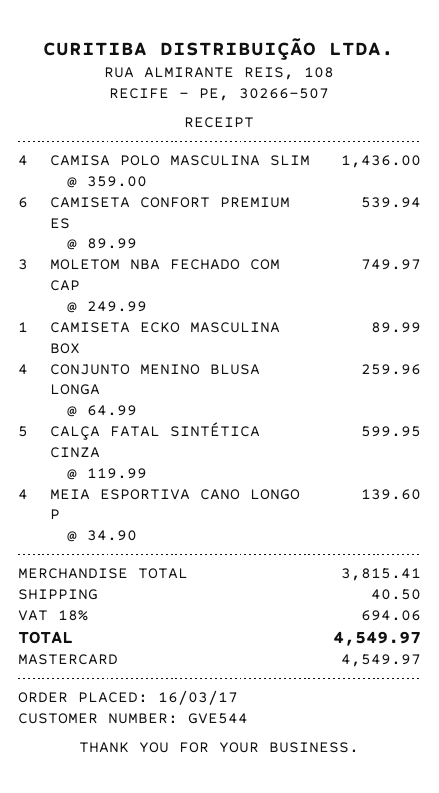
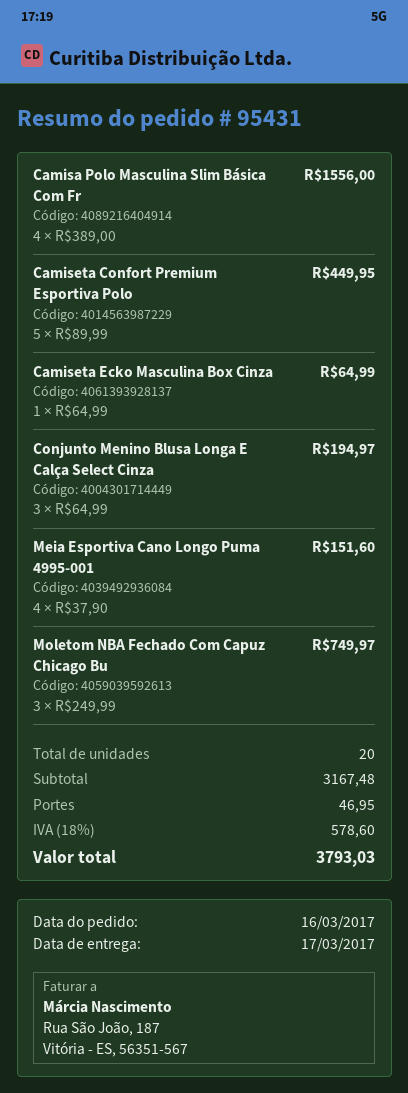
CAMISA POLO MASCULINA SLIM: 4 x 359.00 = 1436.00 -> 4 x 389.00 = 1556.00
CAMISETA CONFORT PREMIUM ES: 6 x 89.99 = 539.94 -> 5 x 89.99 = 449.95
CAMISETA ECKO MASCULINA BOX: 1 x 89.99 = 89.99 -> 1 x 64.99 = 64.99
CONJUNTO MENINO BLUSA LONGA: 4 x 64.99 = 259.96 -> 3 x 64.99 = 194.97
CALÇA FATAL SINTÉTICA CINZA: 5 x 119.99 = 599.95 -> none
MEIA ESPORTIVA CANO LONGO P: 4 x 34.90 = 139.60 -> 4 x 37.90 = 151.60
subtotal: 3815.41 -> 3167.48
shipping: 40.50 -> 46.95
tax: 18% = 694.06 -> 18% = 578.60
total: 4549.97 -> 3793.03

